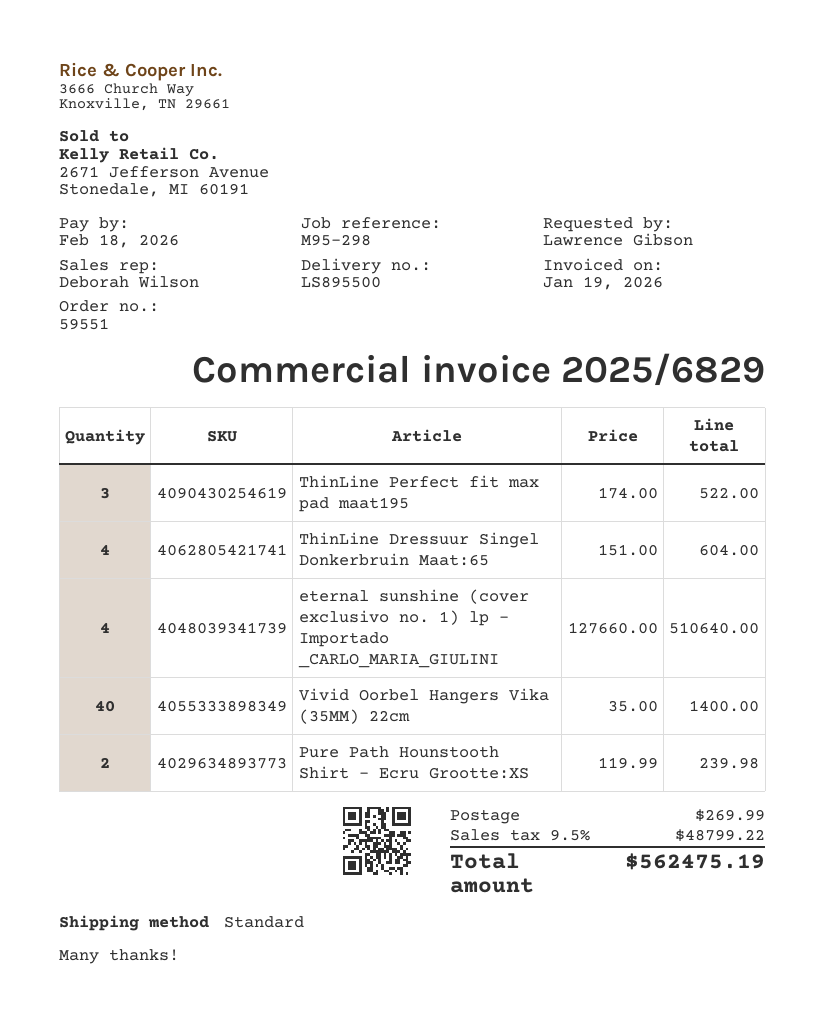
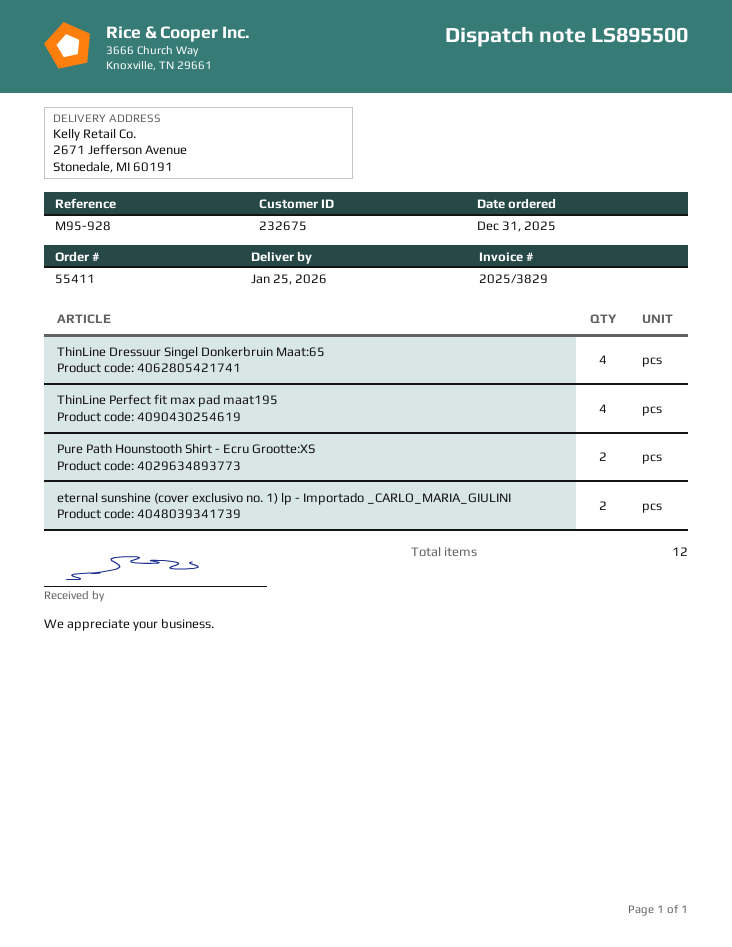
order number: 59551 -> 55411
invoice number: 2025/6829 -> 2025/3829
reference: M95-298 -> M95-928
ThinLine Perfect fit max pad maat195: 3 -> 4
eternal sunshine (cover exclusivo no. 1) lp - Importado _CARLO_MARIA_GIULINI: 4 -> 2
Vivid Oorbel Hangers Vika (35MM) 22cm: 40 -> none

